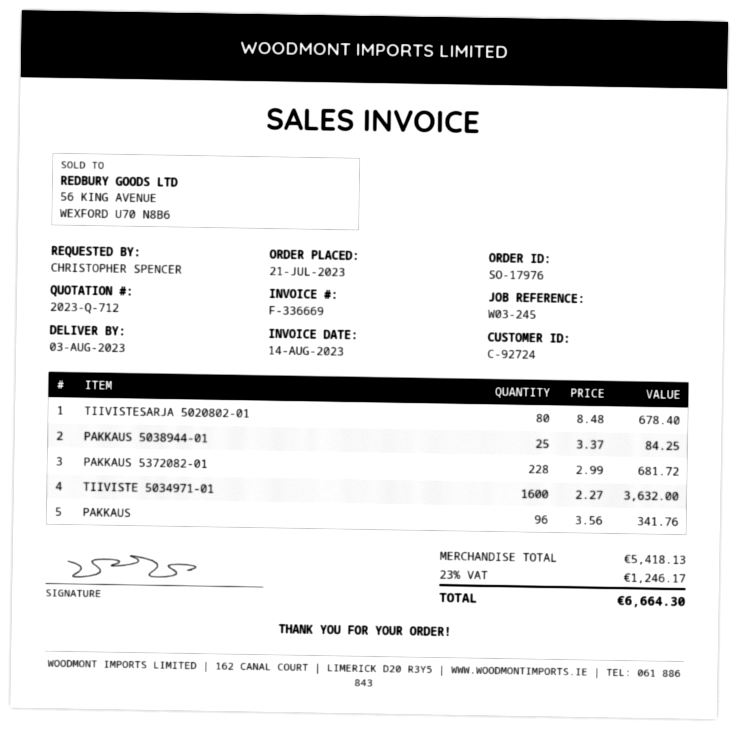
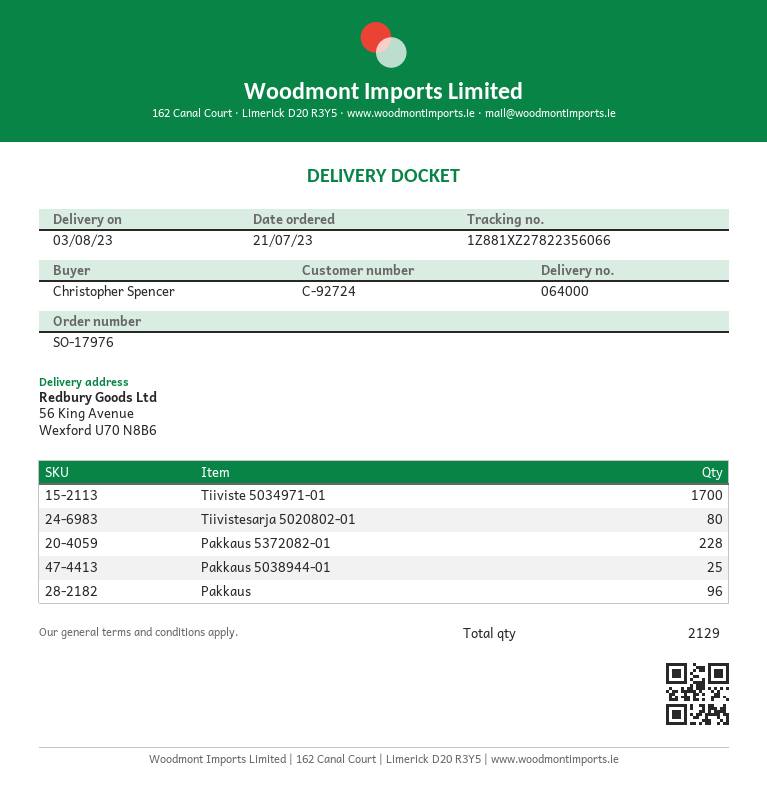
TIIVISTE 5034971-01: 1600 -> 1700

